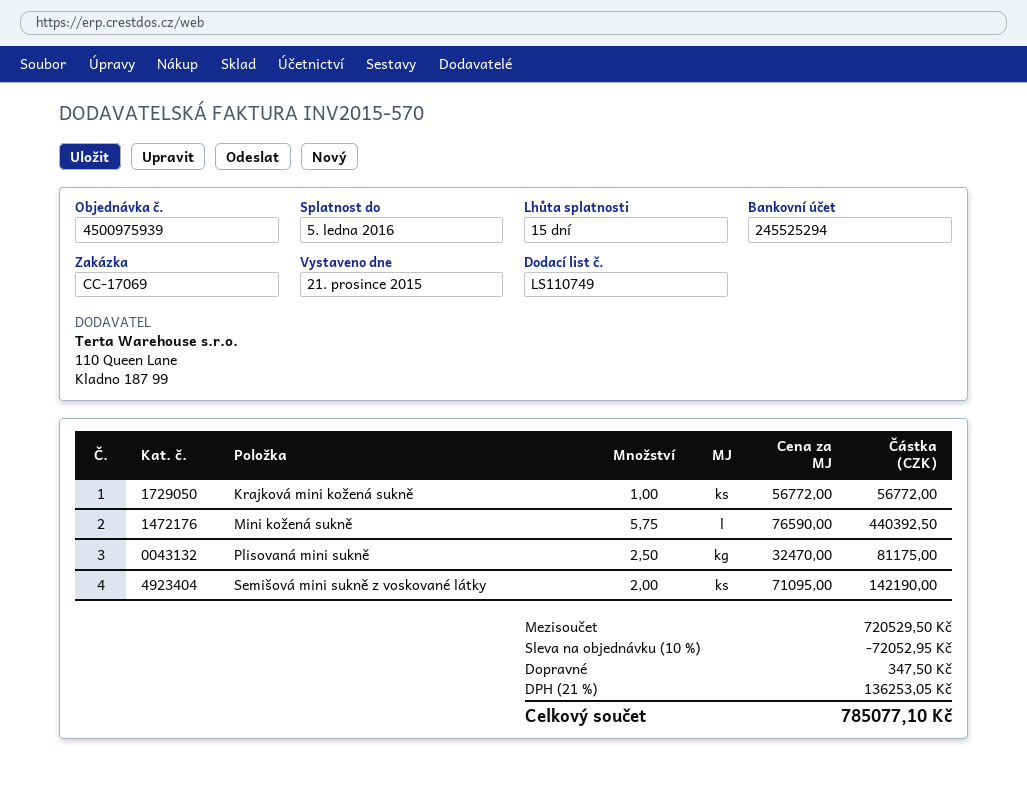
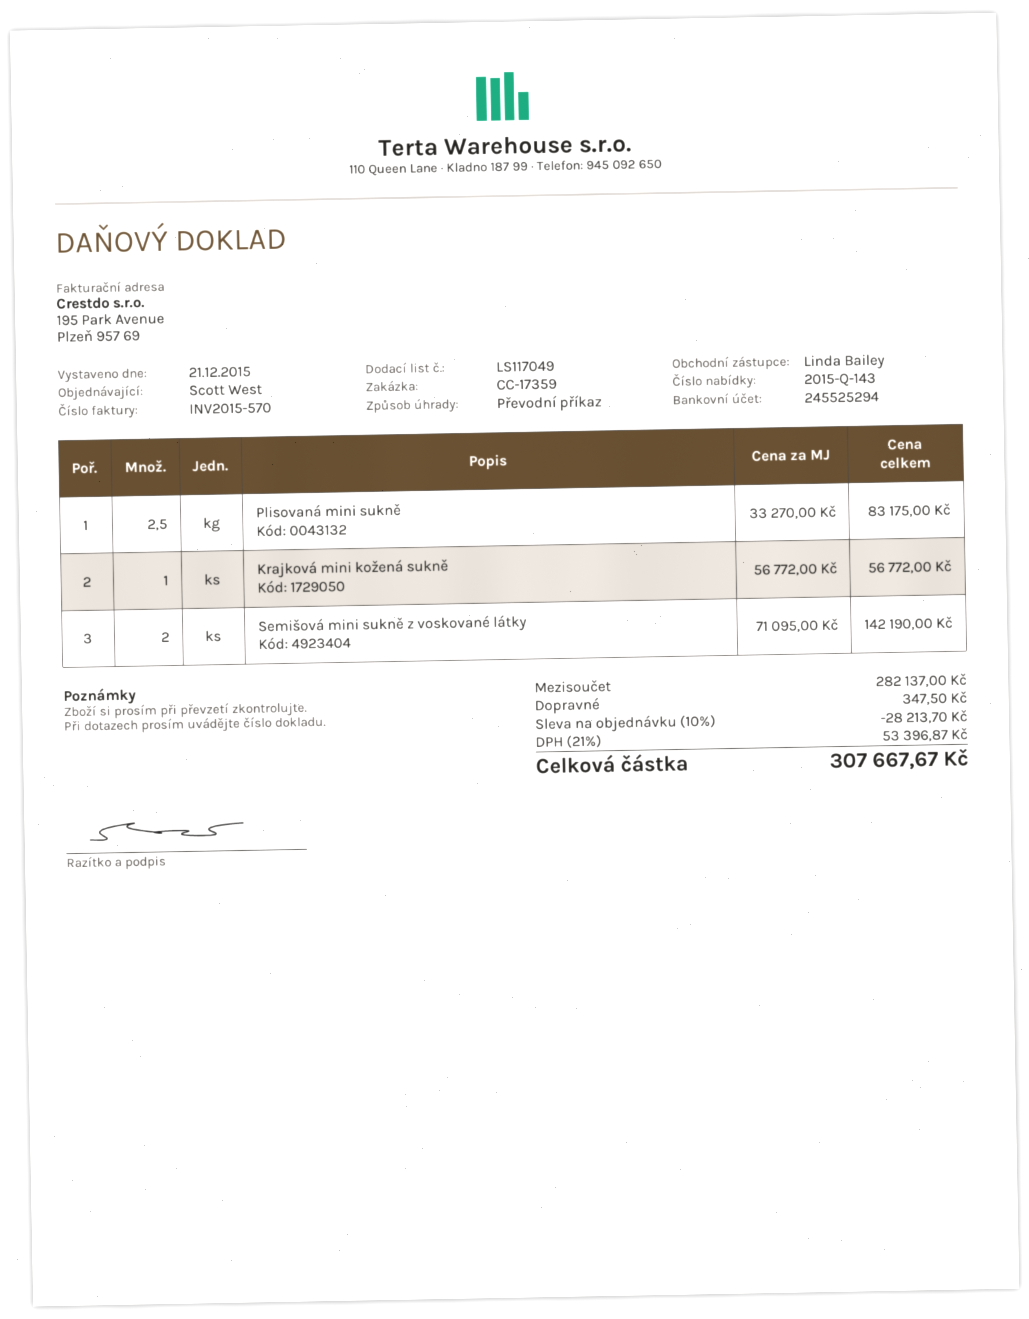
delivery note number: LS110749 -> LS117049
reference: CC-17069 -> CC-17359
Mini kožená sukně: 5.75 x 76590.00 = 440392.50 -> none
Plisovaná mini sukně: 2.5 x 32470.00 = 81175.00 -> 2.5 x 33270.00 = 83175.00
subtotal: 720529.50 -> 282137.00
discount: 10% = 72052.95 -> 10% = 28213.70
tax: 21% = 136253.05 -> 21% = 53396.87
total: 785077.10 -> 307667.67

